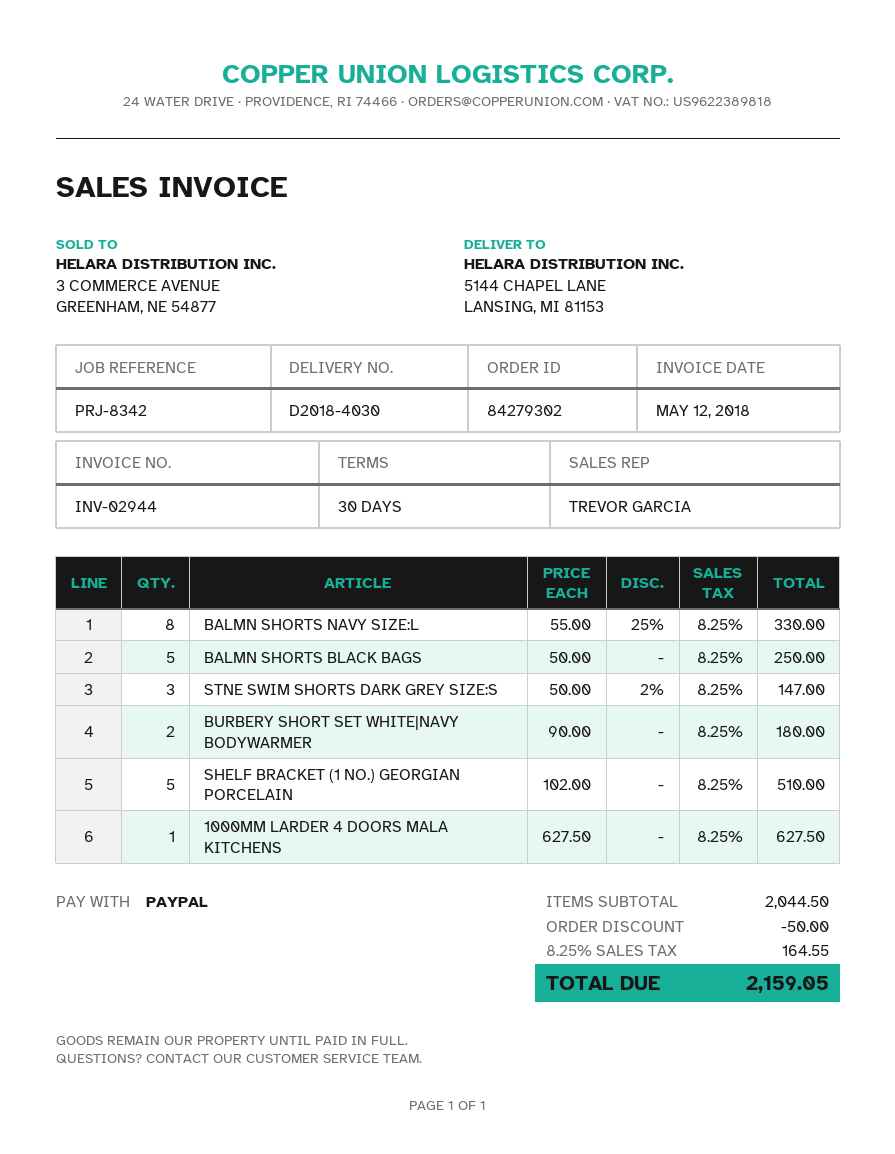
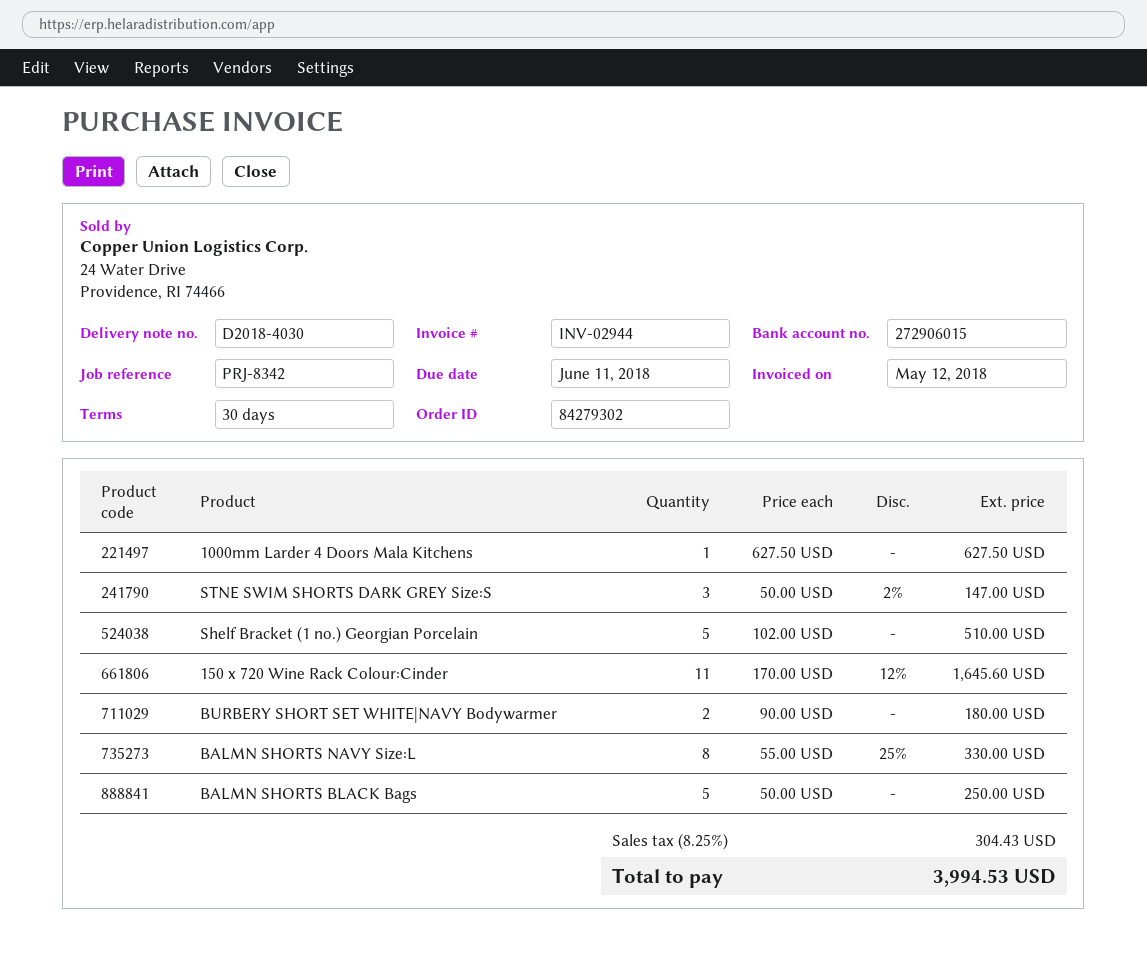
150 x 720 Wine Rack Colour:Cinder: none -> 11 x 170.00 - 12% = 1645.60
discount: 50.00 -> none
tax: 8.25% = 164.55 -> 8.25% = 304.43
total: 2159.05 -> 3994.53

